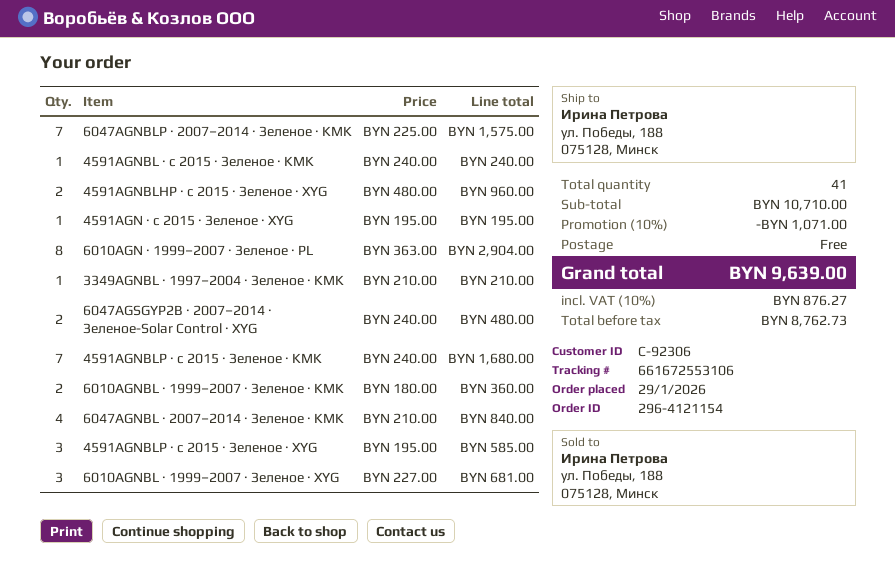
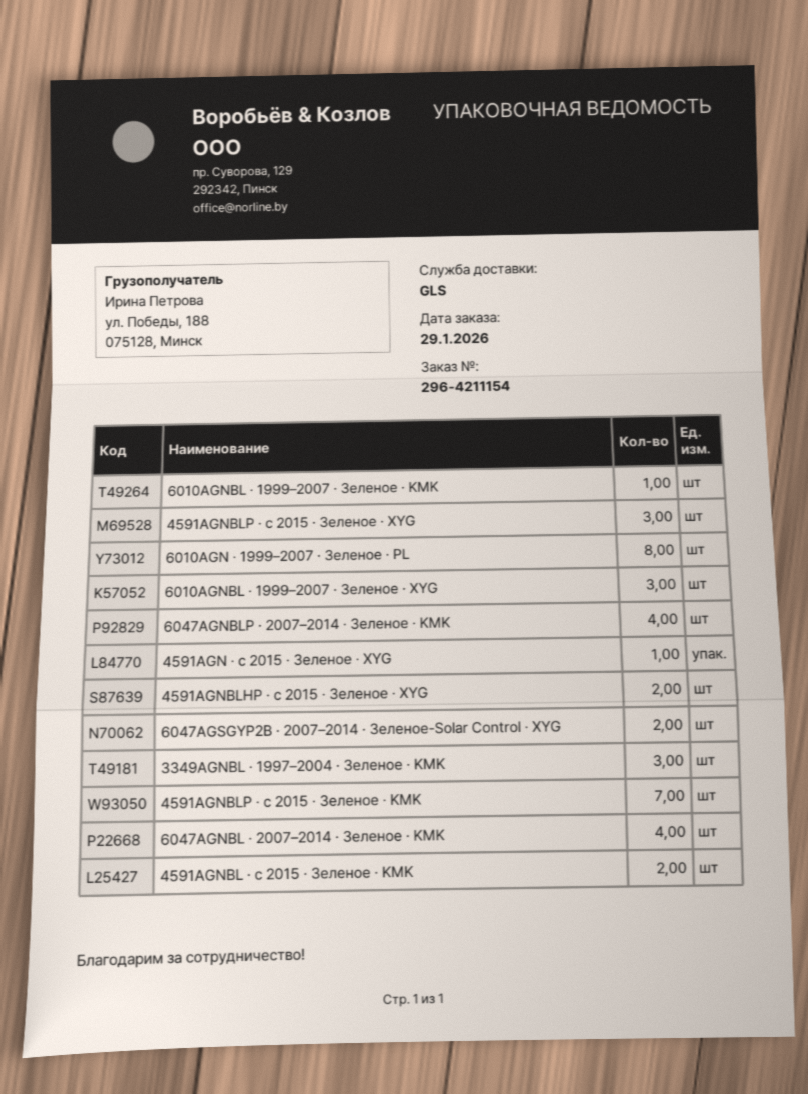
order number: 296-4121154 -> 296-4211154
6047AGNBLP · 2007–2014 · Зеленое · KMK: 7 -> 4
4591AGNBL · с 2015 · Зеленое · KMK: 1 -> 2
3349AGNBL · 1997–2004 · Зеленое · KMK: 1 -> 3
6010AGNBL · 1999–2007 · Зеленое · KMK: 2 -> 1

